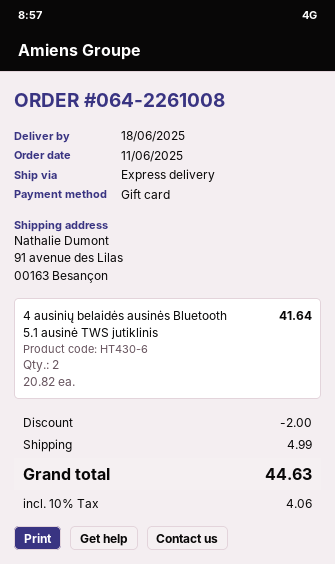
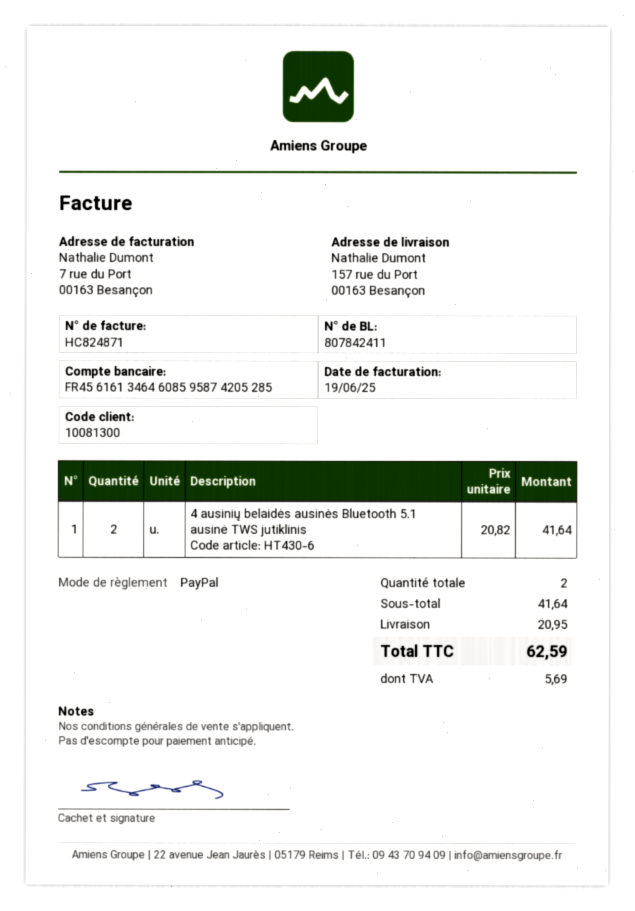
payment method: gift card -> PayPal
ship to: 91 avenue des Lilas, 00163 Besançon -> 157 rue du Port, 00163 Besançon
discount: 2.00 -> none
shipping: 4.99 -> 20.95
tax: 4.06 -> 5.69
total: 44.63 -> 62.59

